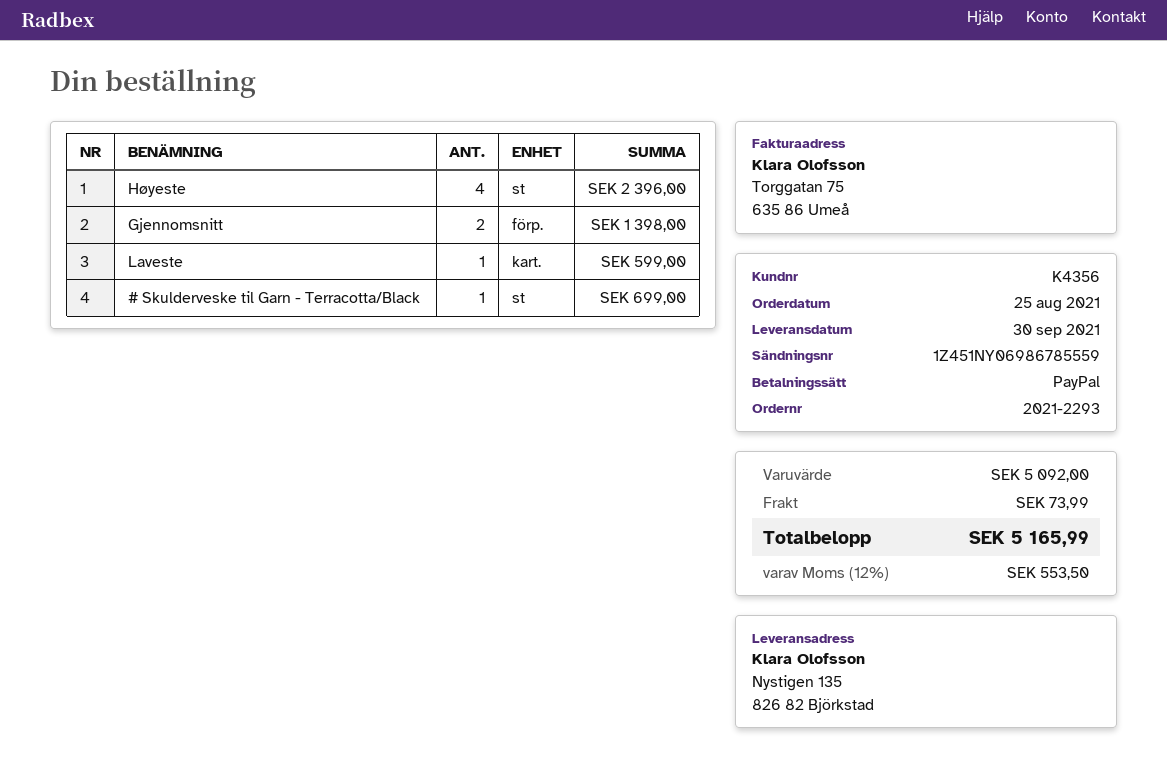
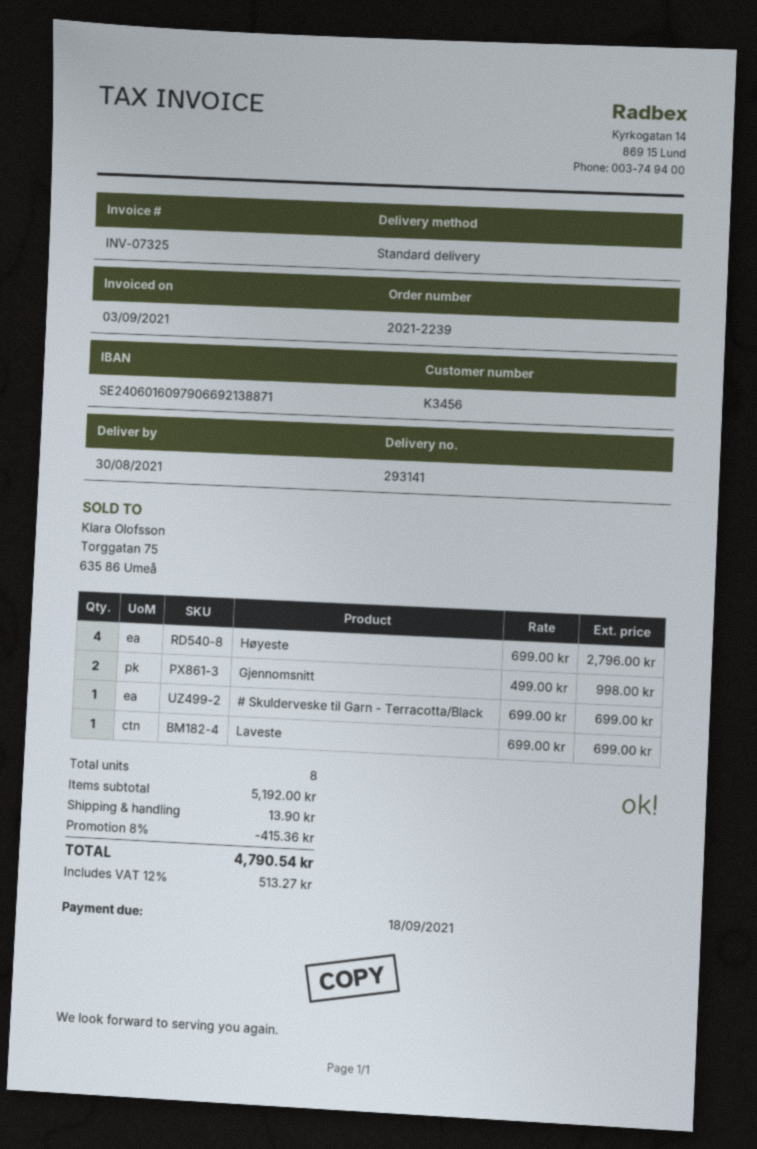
order number: 2021-2293 -> 2021-2239
delivery date: 2021-09-30 -> 2021-08-30
customer number: K4356 -> K3456
Høyeste: 4 for 2396.00 -> 4 for 2796.00
Gjennomsnitt: 2 for 1398.00 -> 2 for 998.00
Laveste: 1 for 599.00 -> 1 for 699.00
subtotal: 5092.00 -> 5192.00
discount: none -> 8% = 415.36
shipping: 73.99 -> 13.90
tax: 12% = 553.50 -> 12% = 513.27
total: 5165.99 -> 4790.54

